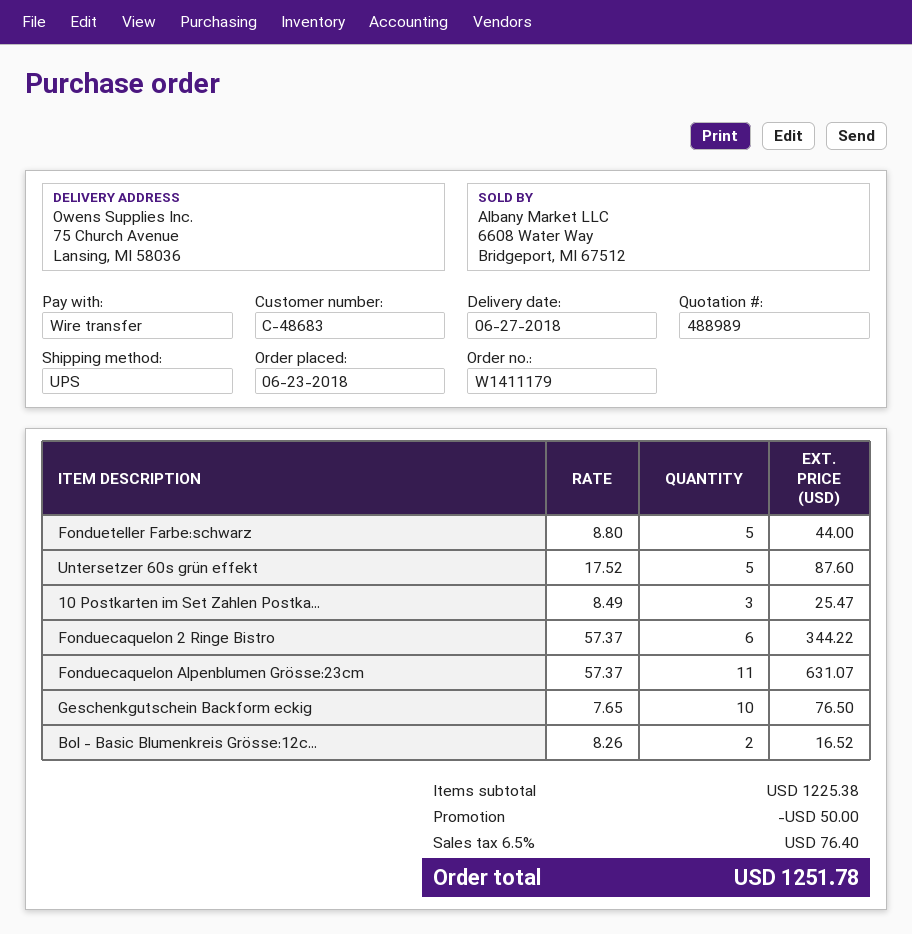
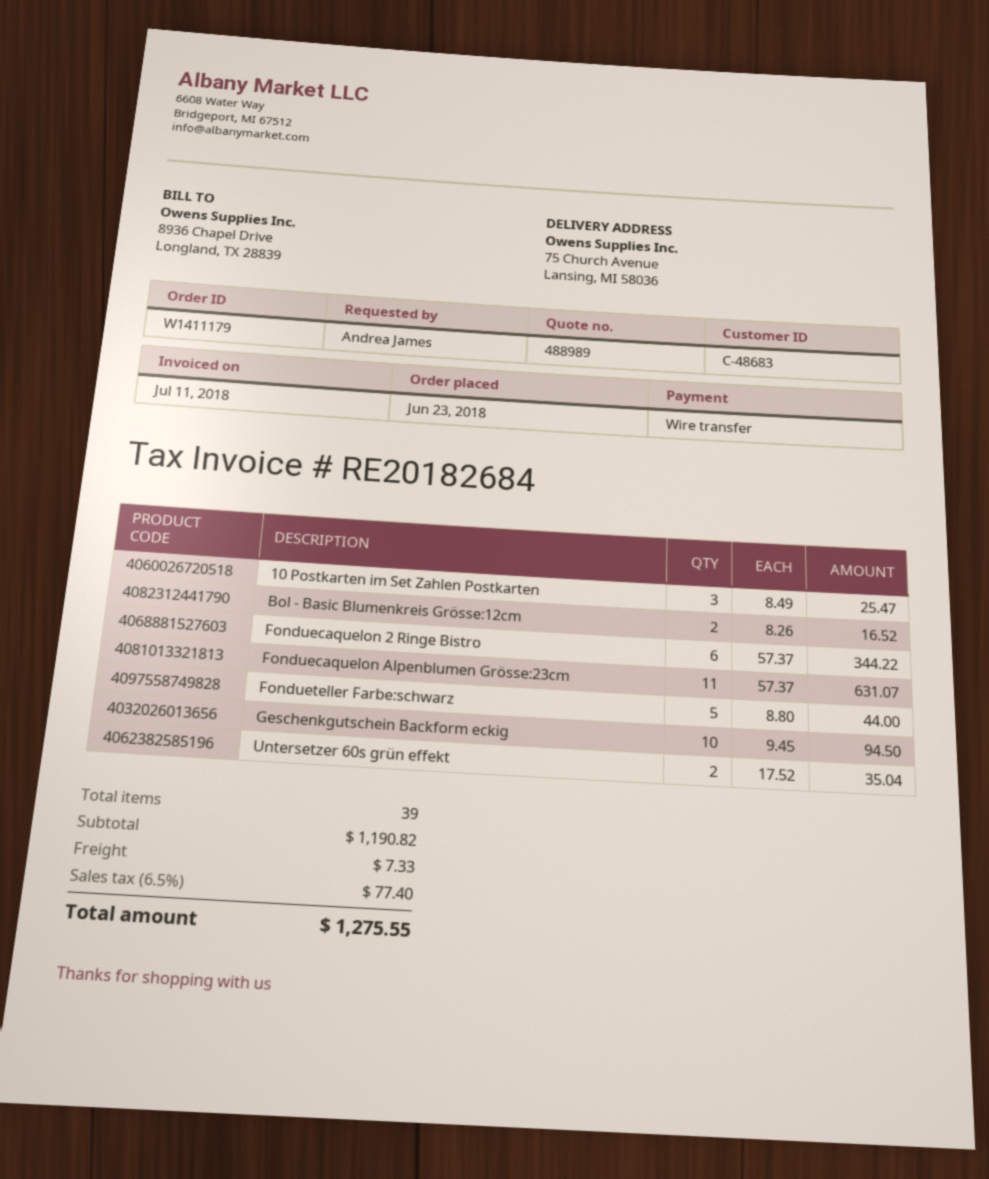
Untersetzer 60s grün effekt: 5 x 17.52 = 87.60 -> 2 x 17.52 = 35.04
Geschenkgutschein Backform eckig: 10 x 7.65 = 76.50 -> 10 x 9.45 = 94.50
subtotal: 1225.38 -> 1190.82
discount: 50.00 -> none
shipping: none -> 7.33
tax: 6.5% = 76.40 -> 6.5% = 77.40
total: 1251.78 -> 1275.55

